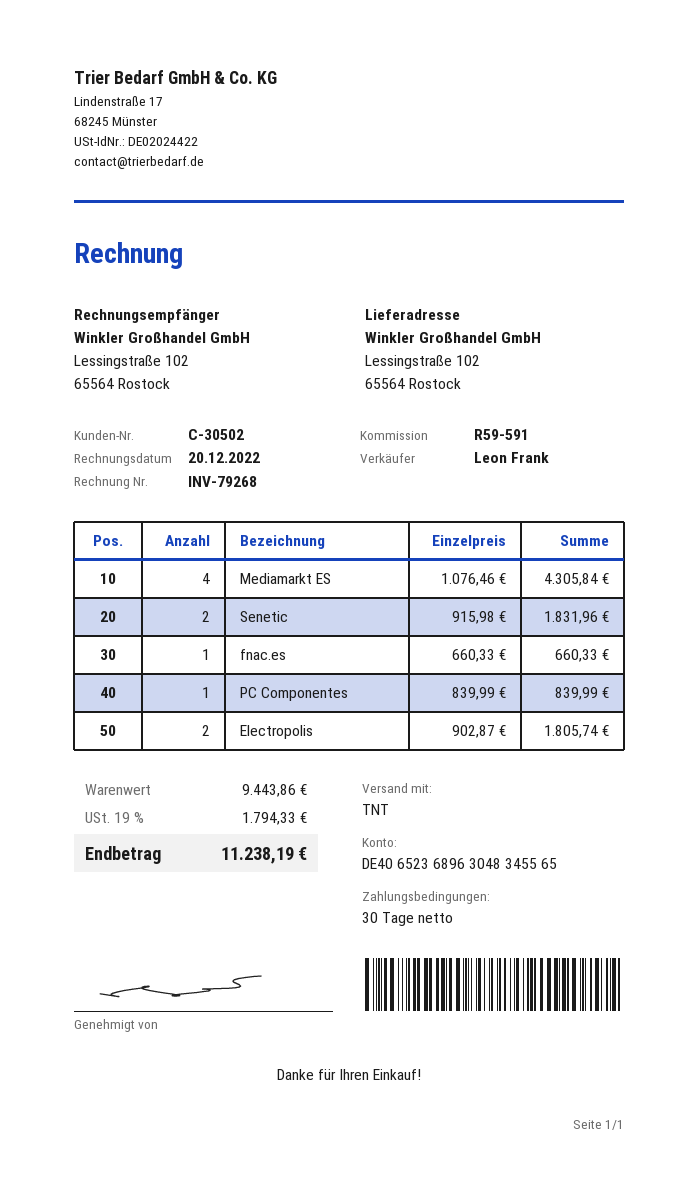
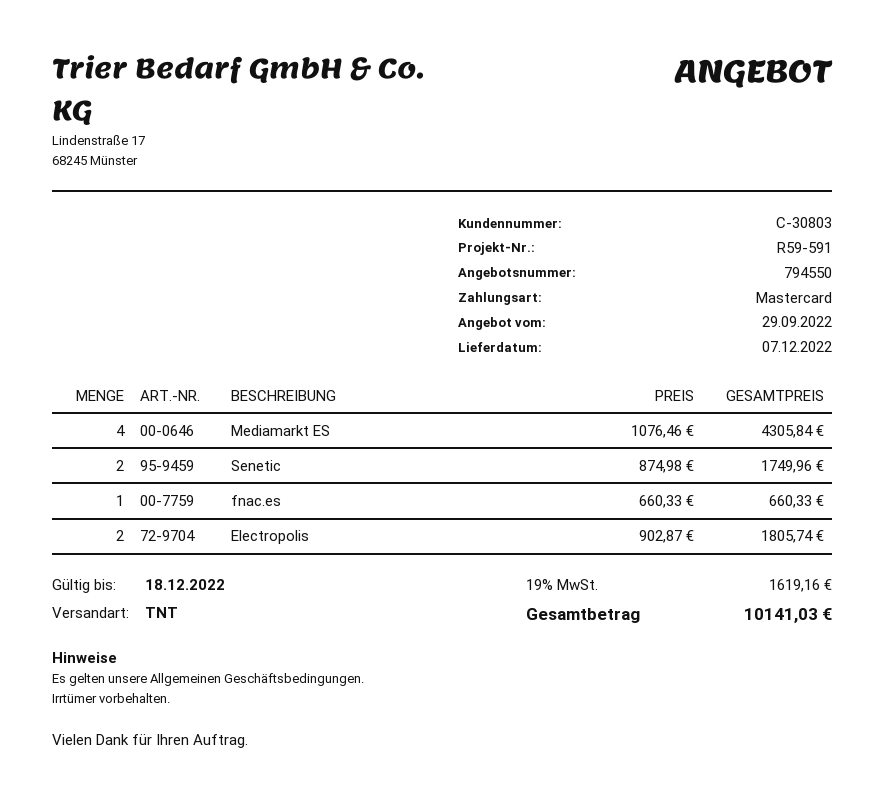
customer number: C-30502 -> C-30803
Senetic: 2 x 915.98 = 1831.96 -> 2 x 874.98 = 1749.96
PC Componentes: 1 x 839.99 = 839.99 -> none
tax: 19% = 1794.33 -> 19% = 1619.16
total: 11238.19 -> 10141.03

